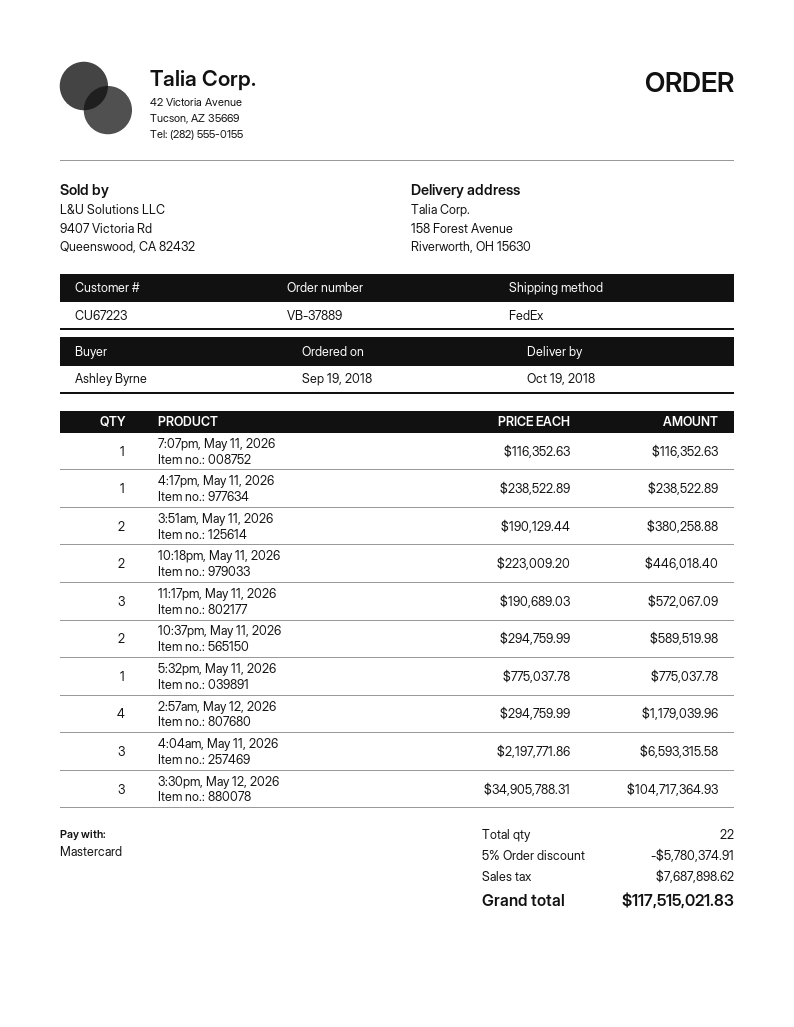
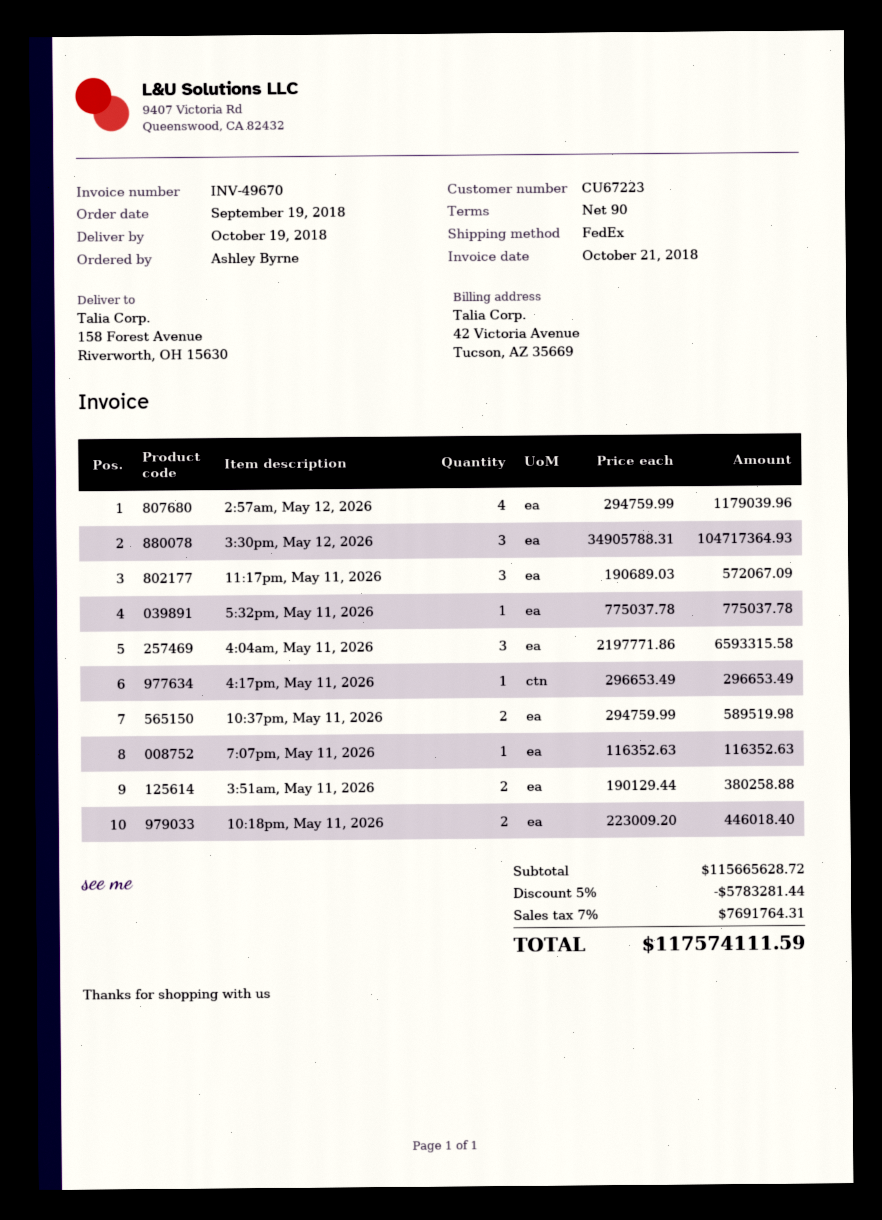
4:17pm, May 11, 2026: 1 x 238522.89 = 238522.89 -> 1 x 296653.49 = 296653.49
discount: 5% = 5780374.91 -> 5% = 5783281.44
tax: 7687898.62 -> 7691764.31
total: 117515021.83 -> 117574111.59

